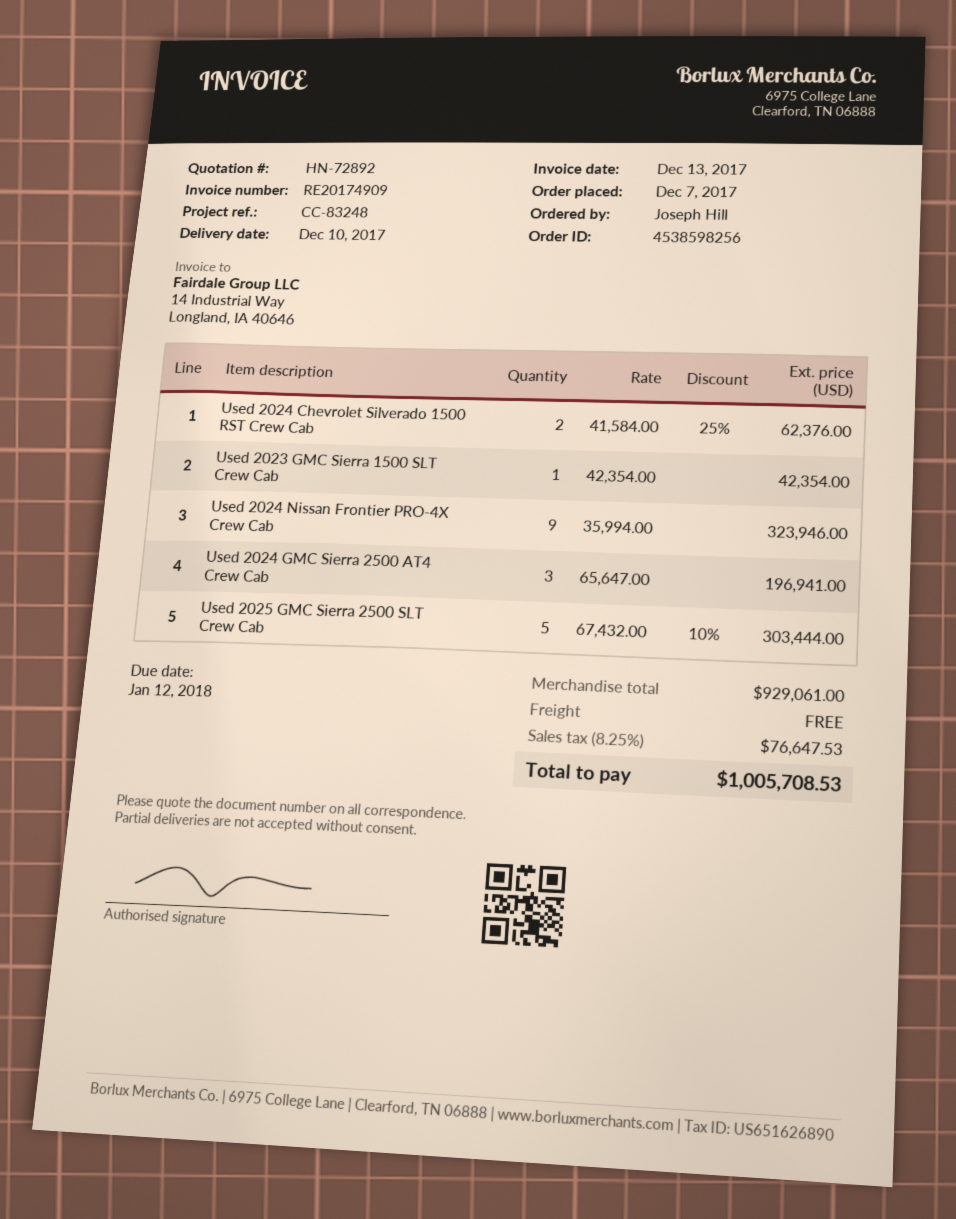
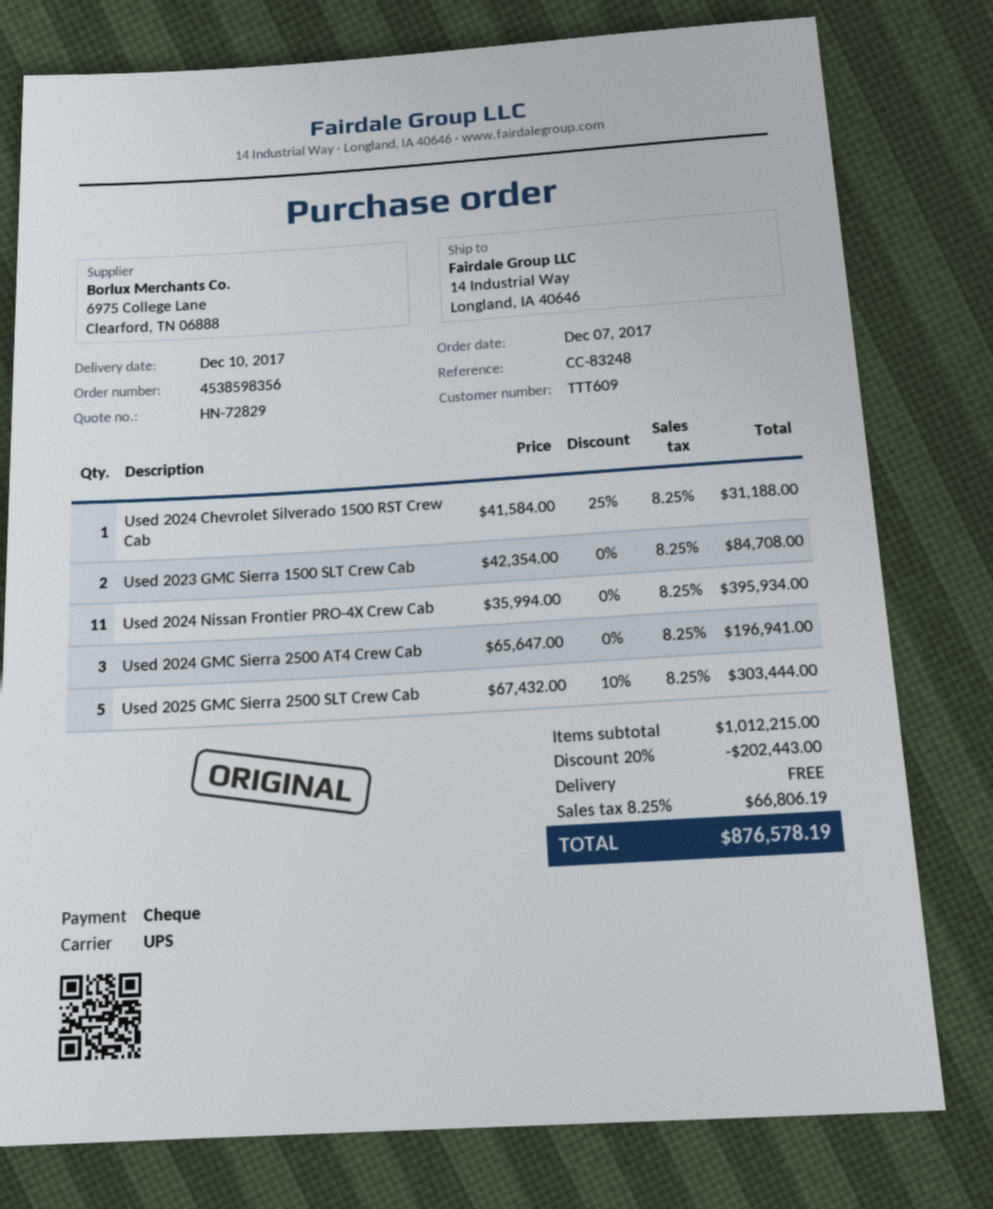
quote number: HN-72892 -> HN-72829
order number: 4538598256 -> 4538598356
Used 2024 Chevrolet Silverado 1500 RST Crew Cab: 2 x 41584.00 - 25% = 62376.00 -> 1 x 41584.00 - 25% = 31188.00
Used 2023 GMC Sierra 1500 SLT Crew Cab: 1 x 42354.00 = 42354.00 -> 2 x 42354.00 = 84708.00
Used 2024 Nissan Frontier PRO-4X Crew Cab: 9 x 35994.00 = 323946.00 -> 11 x 35994.00 = 395934.00
subtotal: 929061.00 -> 1012215.00
discount: none -> 20% = 202443.00
tax: 8.25% = 76647.53 -> 8.25% = 66806.19
total: 1005708.53 -> 876578.19

